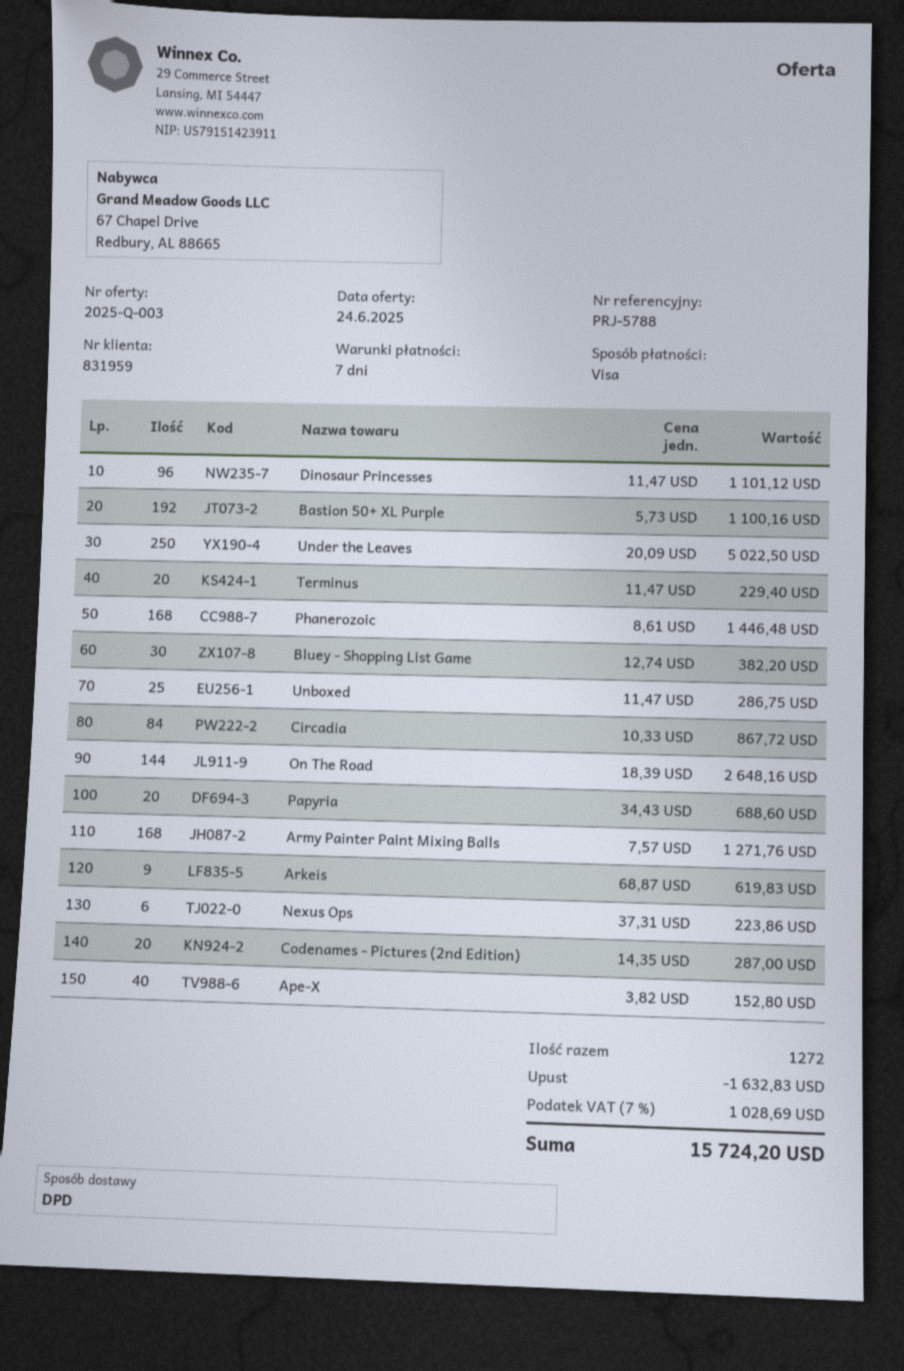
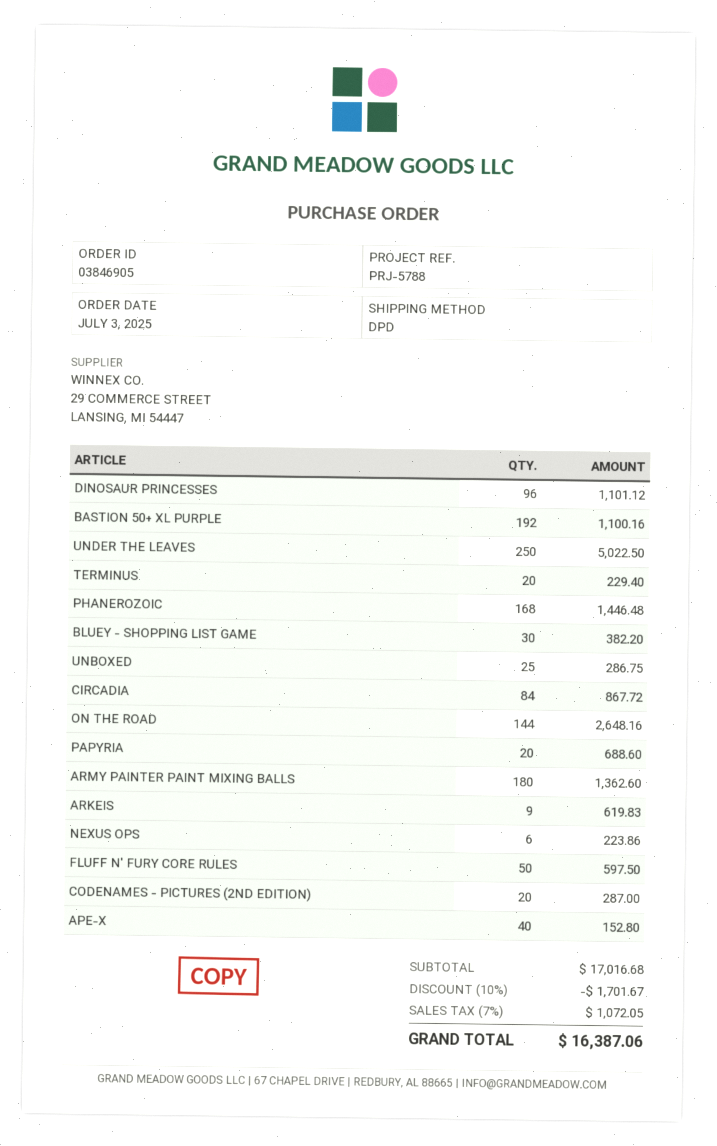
Army Painter Paint Mixing Balls: 168 for 1271.76 -> 180 for 1362.60
FLUFF N' FURY CORE RULES: none -> 50 for 597.50
discount: 1632.83 -> 1701.67
tax: 7% = 1028.69 -> 7% = 1072.05
total: 15724.20 -> 16387.06

